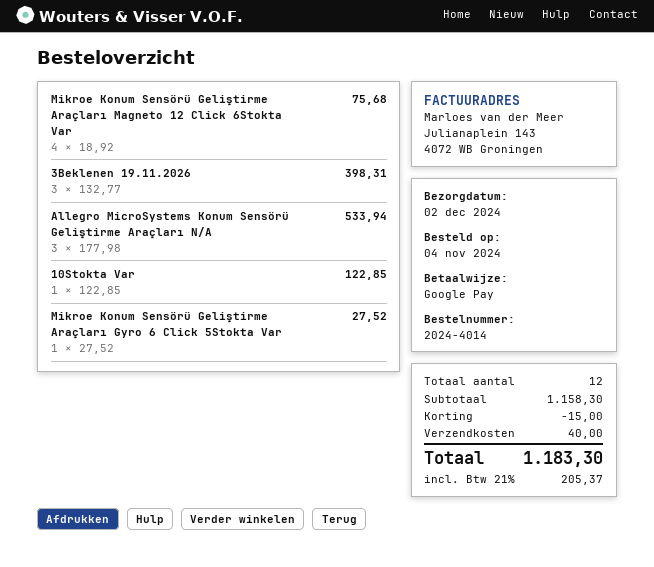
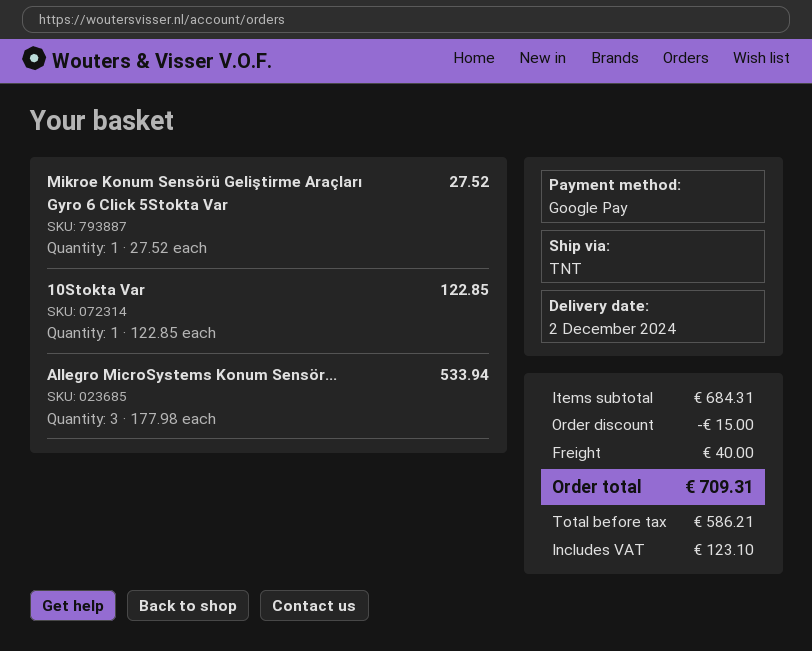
Mikroe Konum Sensörü Geliştirme Araçları Magneto 12 Click 6Stokta Var: 4 x 18.92 = 75.68 -> none
3Beklenen 19.11.2026: 3 x 132.77 = 398.31 -> none
subtotal: 1158.30 -> 684.31
tax: 205.37 -> 123.10
total: 1183.30 -> 709.31

